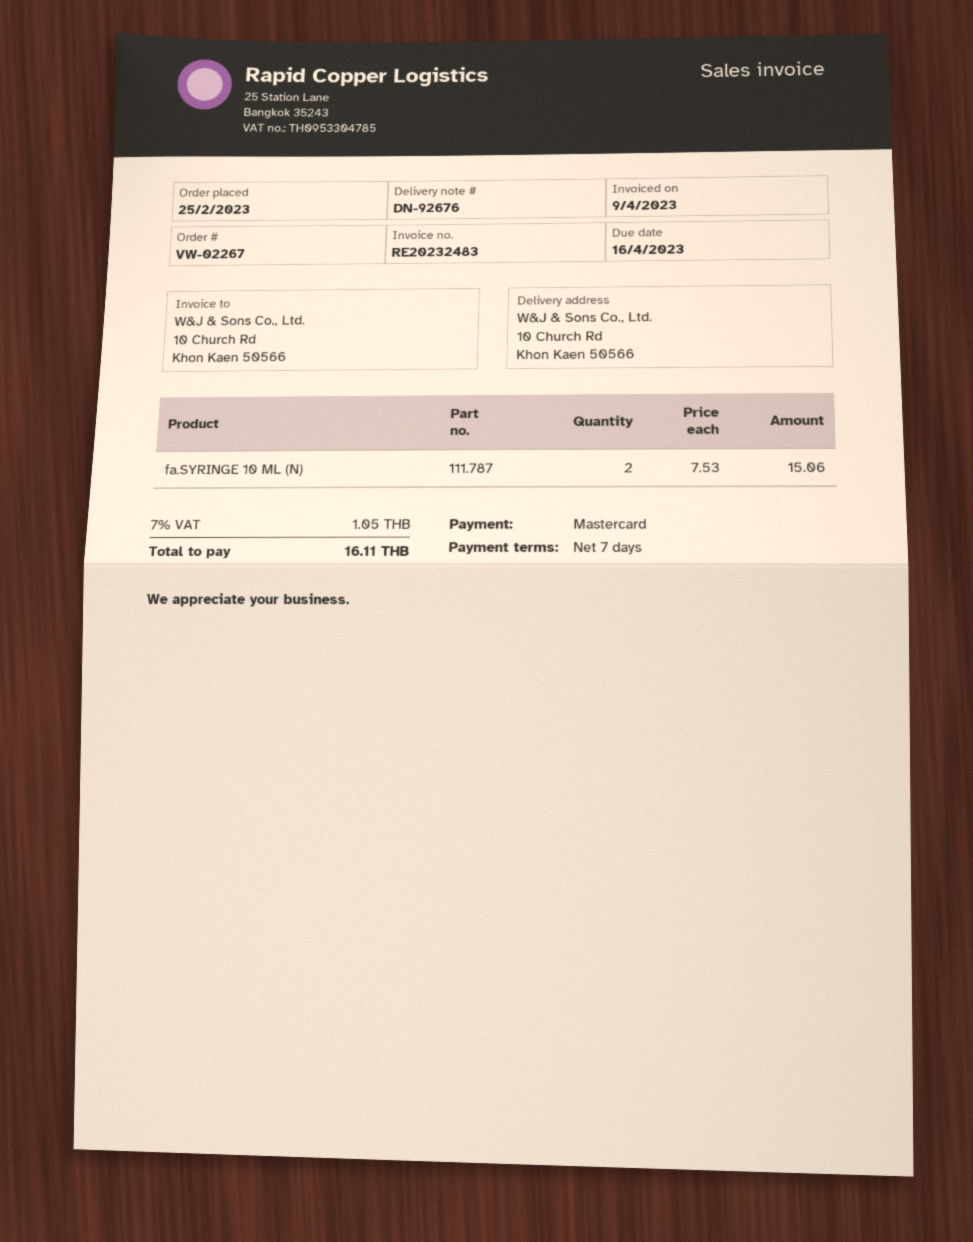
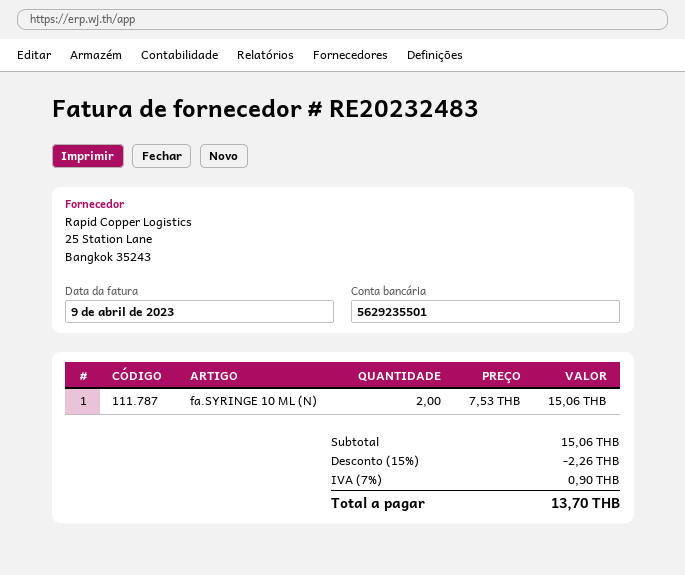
discount: none -> 15% = 2.26
tax: 7% = 1.05 -> 7% = 0.90
total: 16.11 -> 13.70

